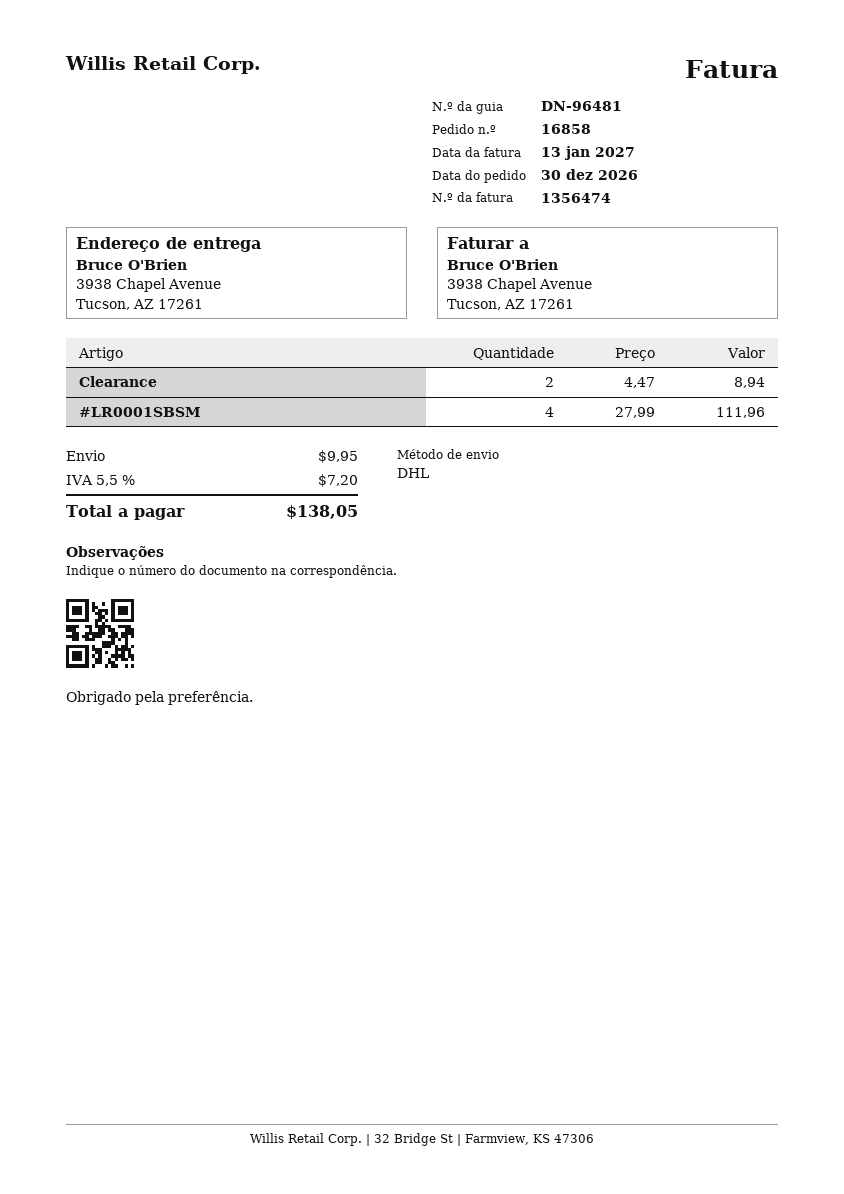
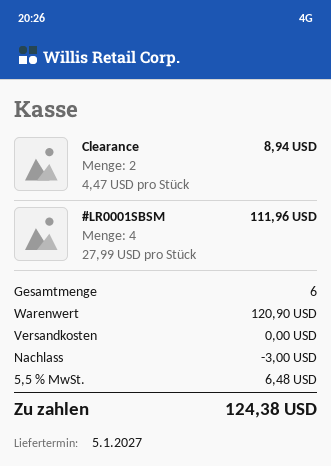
discount: none -> 3.00
shipping: 9.95 -> 0.00
tax: 5.5% = 7.20 -> 5.5% = 6.48
total: 138.05 -> 124.38

